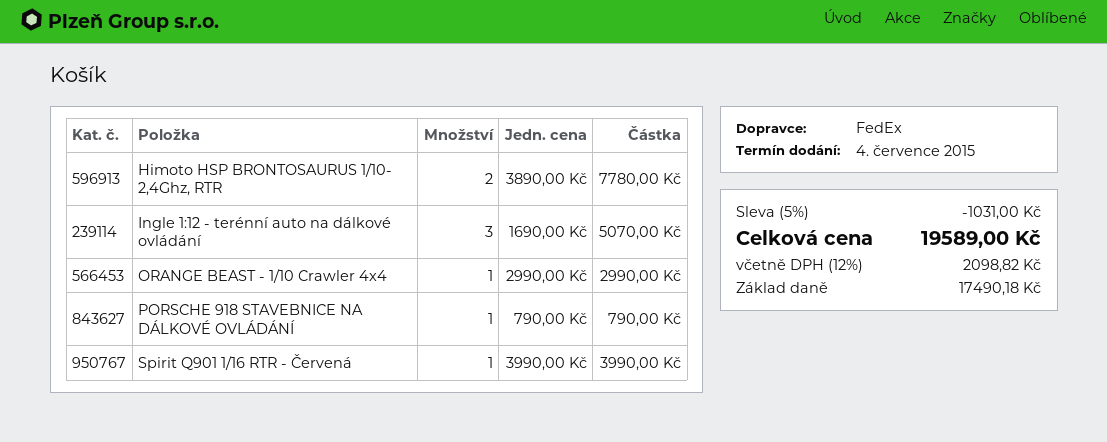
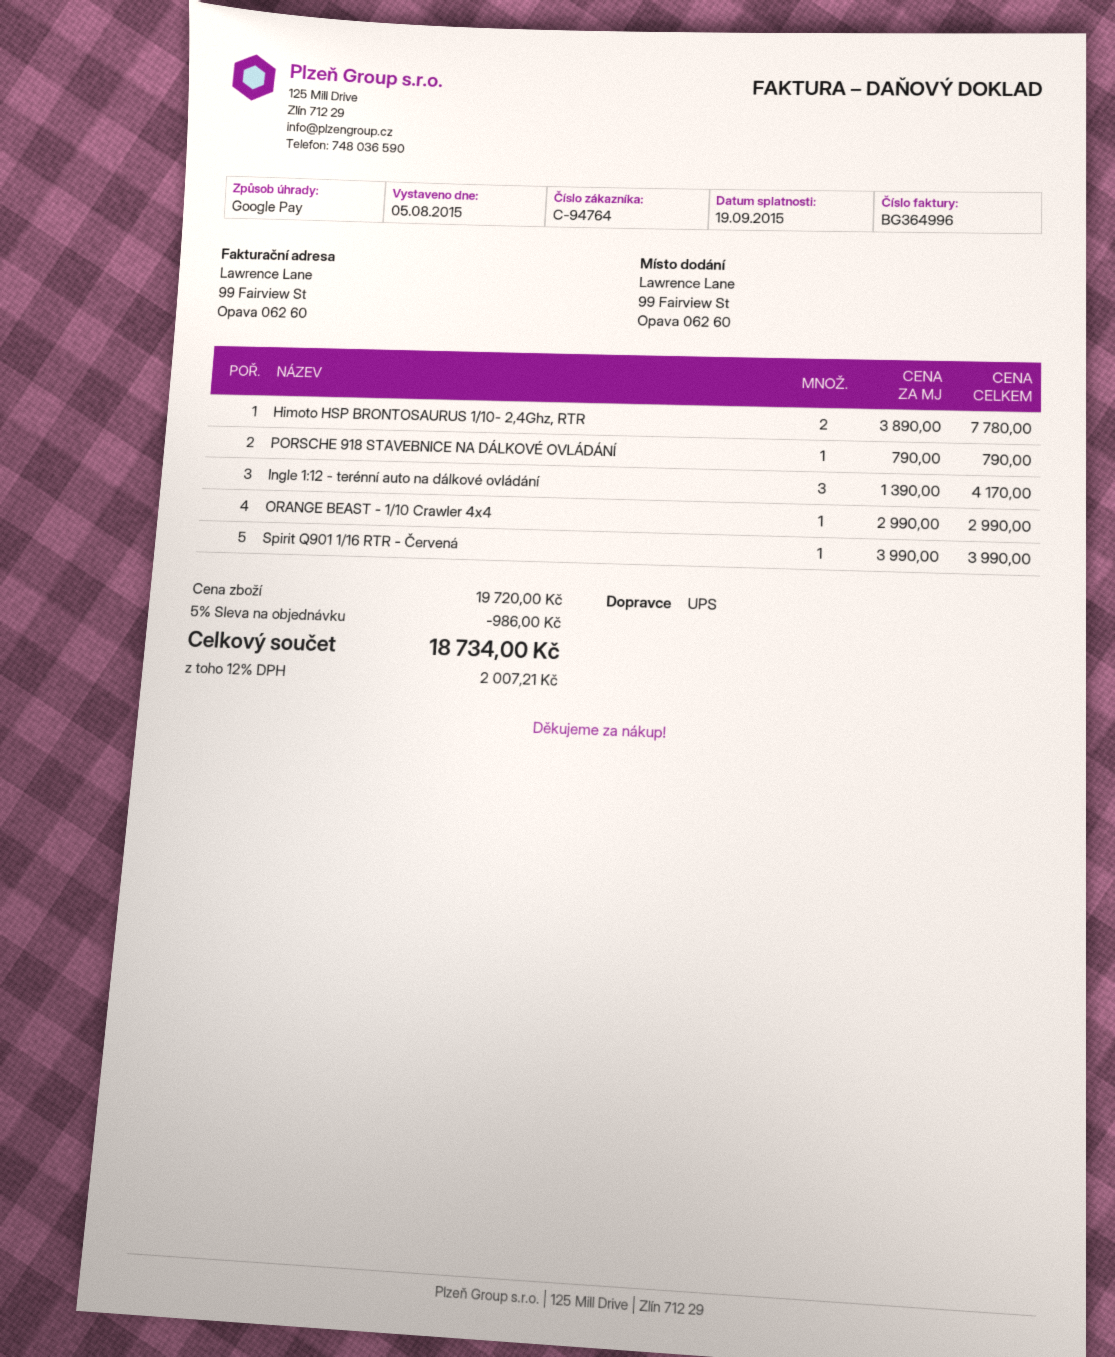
shipping method: FedEx -> UPS
Ingle 1:12 - terénní auto na dálkové ovládání: 3 x 1690.00 = 5070.00 -> 3 x 1390.00 = 4170.00
discount: 5% = 1031.00 -> 5% = 986.00
tax: 12% = 2098.82 -> 12% = 2007.21
total: 19589.00 -> 18734.00

